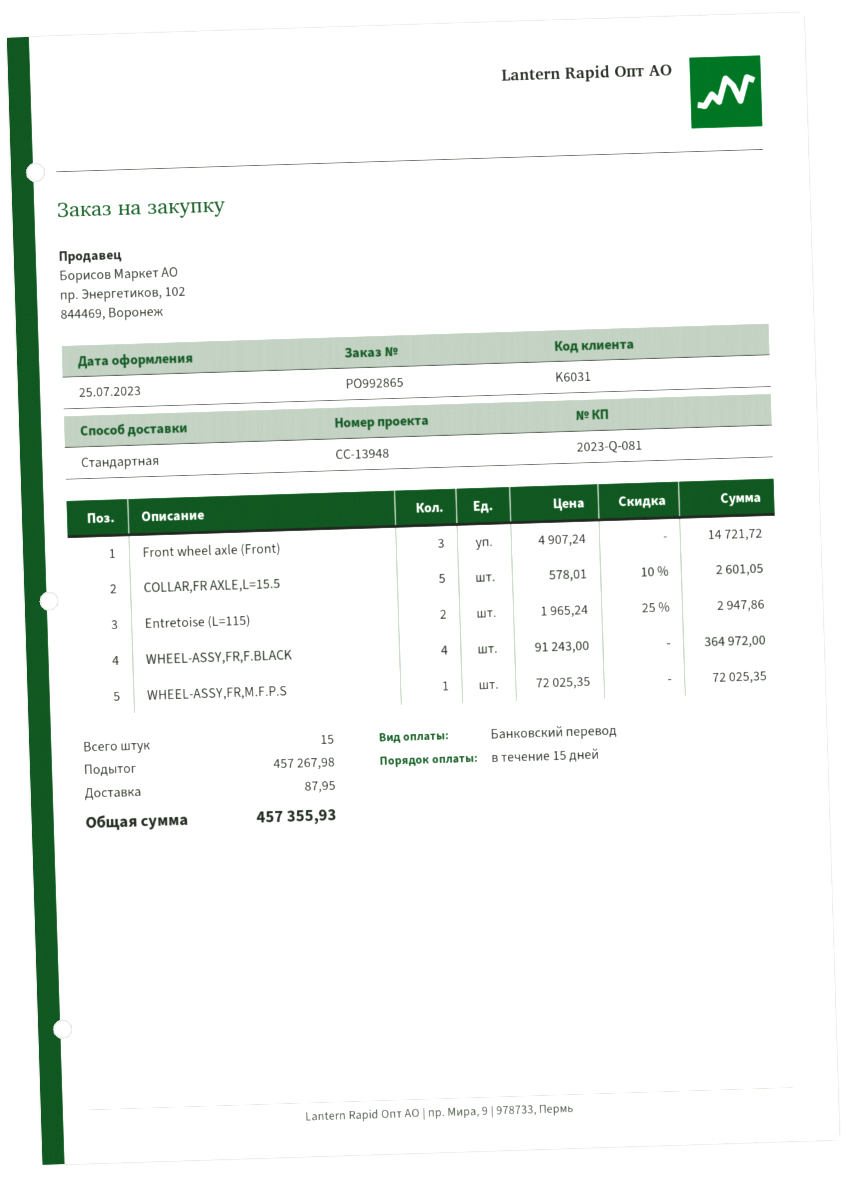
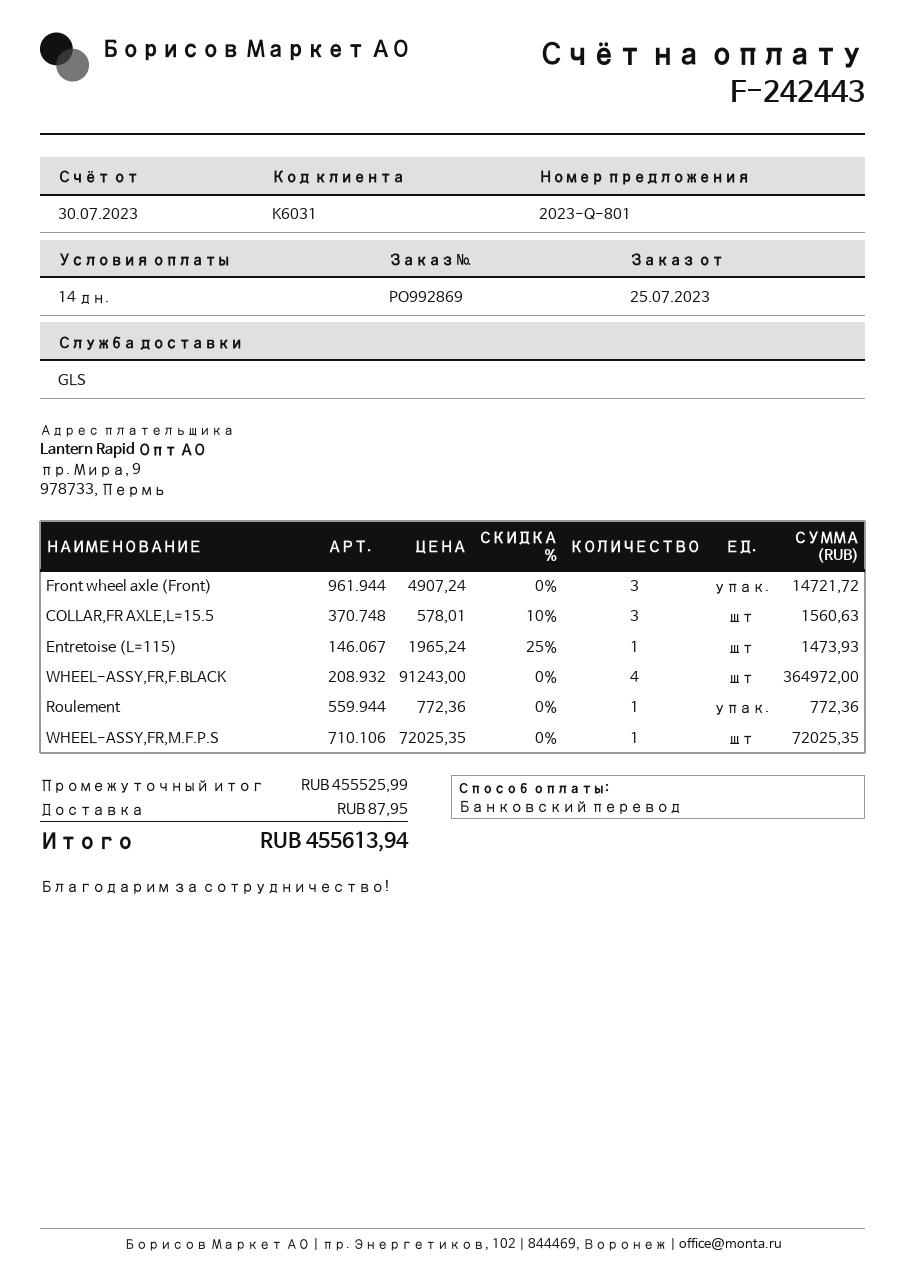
quote number: 2023-Q-081 -> 2023-Q-801
order number: PO992865 -> PO992869
payment terms: 15 days -> 14 days
shipping method: standard -> GLS
COLLAR,FR AXLE,L=15.5: 5 x 578.01 - 10% = 2601.05 -> 3 x 578.01 - 10% = 1560.63
Entretoise (L=115): 2 x 1965.24 - 25% = 2947.86 -> 1 x 1965.24 - 25% = 1473.93
Roulement: none -> 1 x 772.36 = 772.36
subtotal: 457267.98 -> 455525.99
total: 457355.93 -> 455613.94

